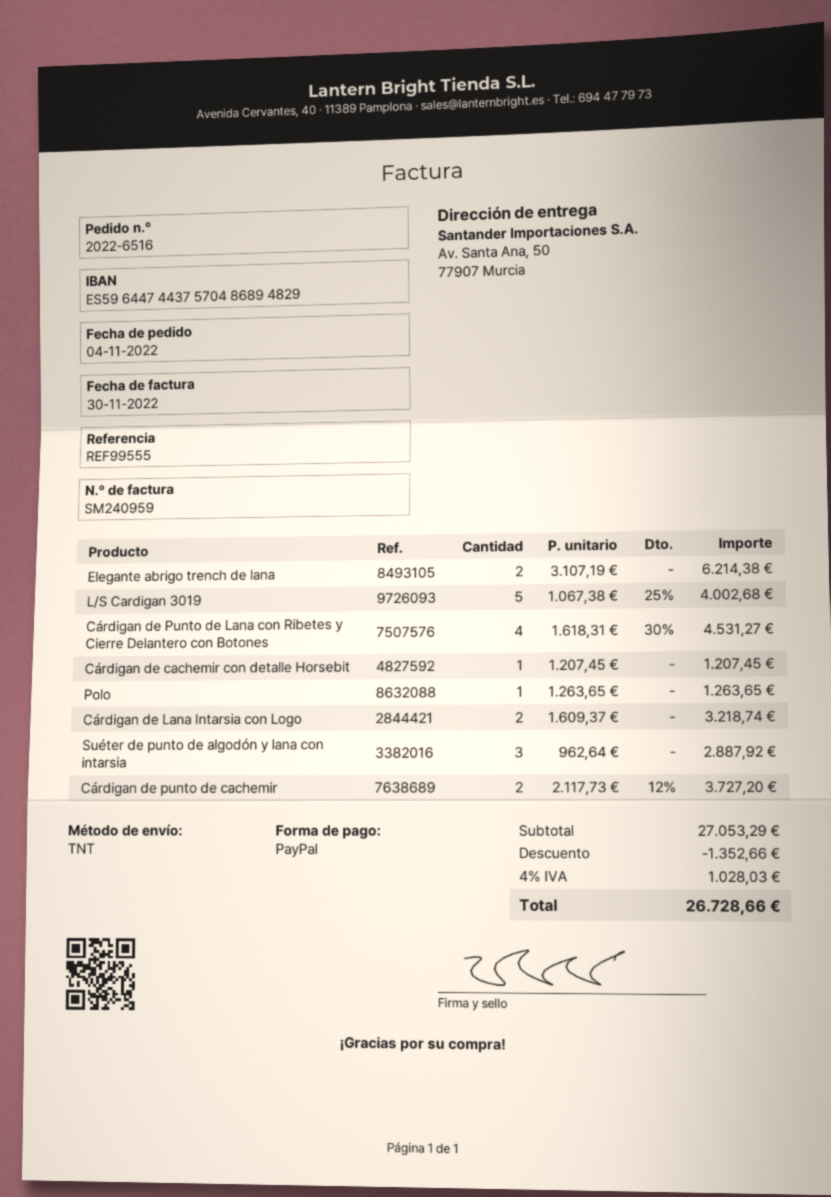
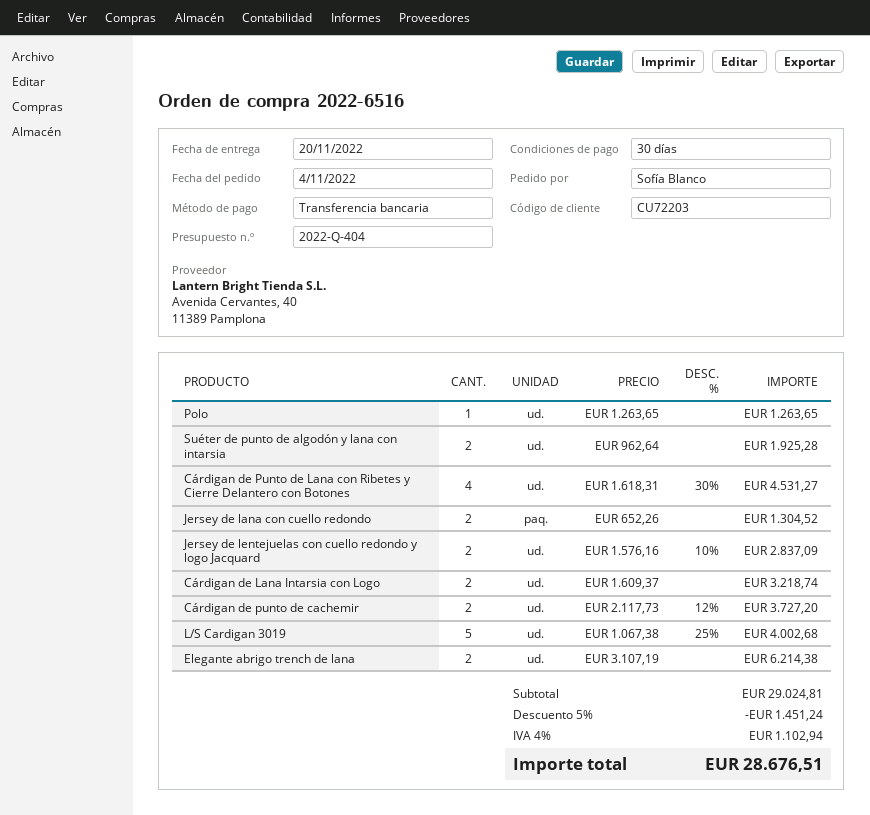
payment method: PayPal -> bank transfer
Cárdigan de cachemir con detalle Horsebit: 1 x 1207.45 = 1207.45 -> none
Suéter de punto de algodón y lana con intarsia: 3 x 962.64 = 2887.92 -> 2 x 962.64 = 1925.28
Jersey de lana con cuello redondo: none -> 2 x 652.26 = 1304.52
Jersey de lentejuelas con cuello redondo y logo Jacquard: none -> 2 x 1576.16 - 10% = 2837.09
subtotal: 27053.29 -> 29024.81
discount: 1352.66 -> 1451.24
tax: 4% = 1028.03 -> 4% = 1102.94
total: 26728.66 -> 28676.51

